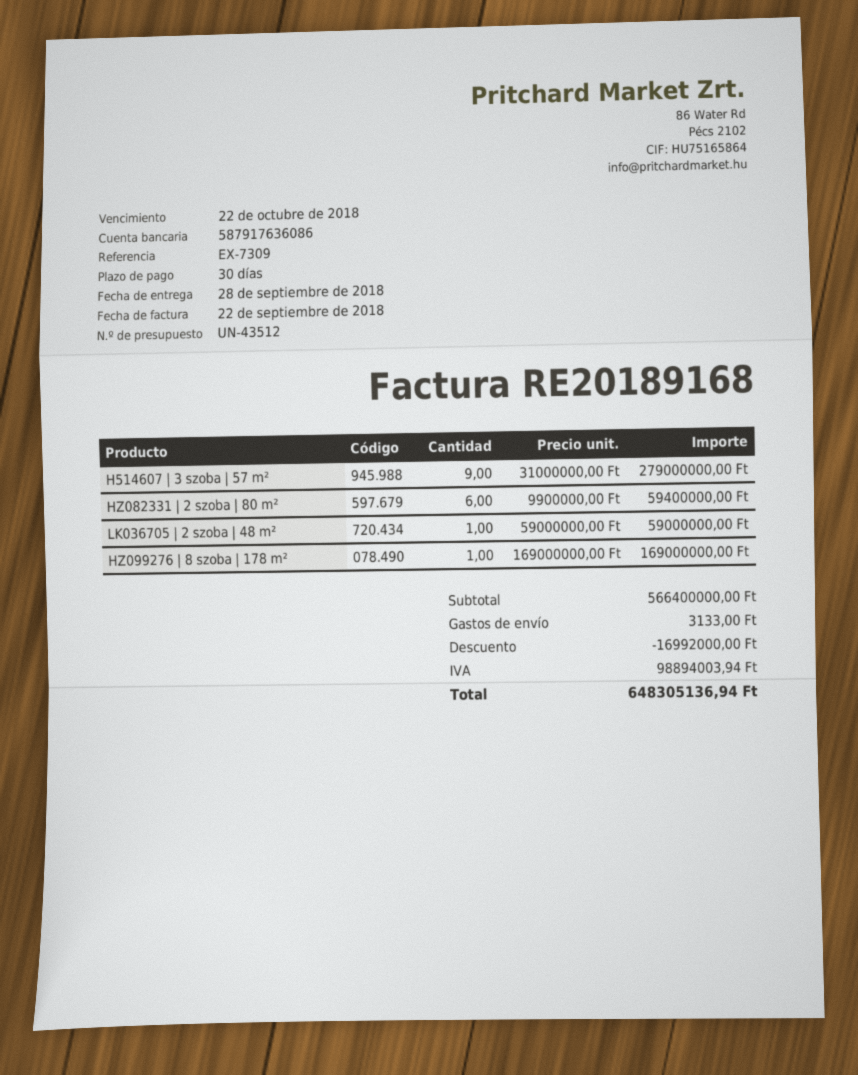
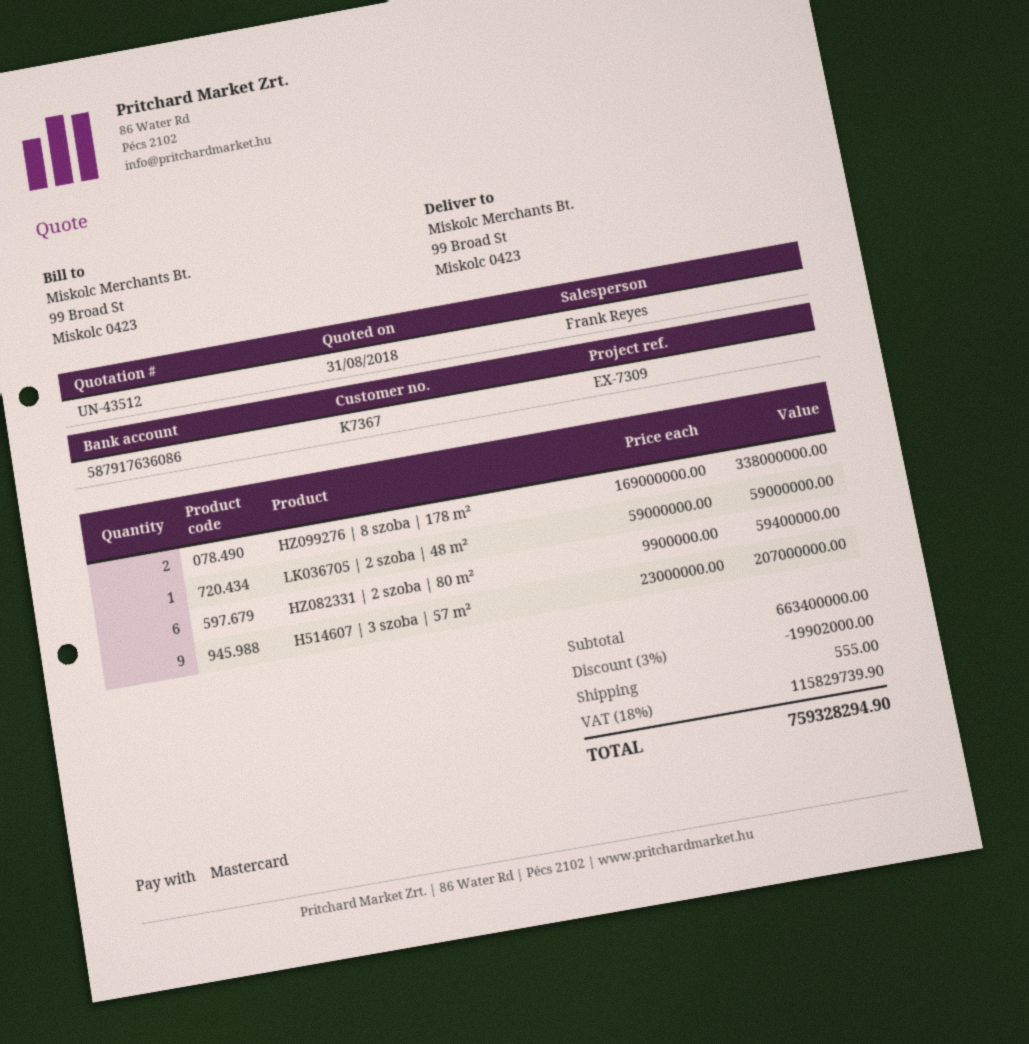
H514607 | 3 szoba | 57 m²: 9 x 31000000.00 = 279000000.00 -> 9 x 23000000.00 = 207000000.00
HZ099276 | 8 szoba | 178 m²: 1 x 169000000.00 = 169000000.00 -> 2 x 169000000.00 = 338000000.00
subtotal: 566400000.00 -> 663400000.00
discount: 16992000.00 -> 19902000.00
shipping: 3133.00 -> 555.00
tax: 98894003.94 -> 115829739.90
total: 648305136.94 -> 759328294.90

